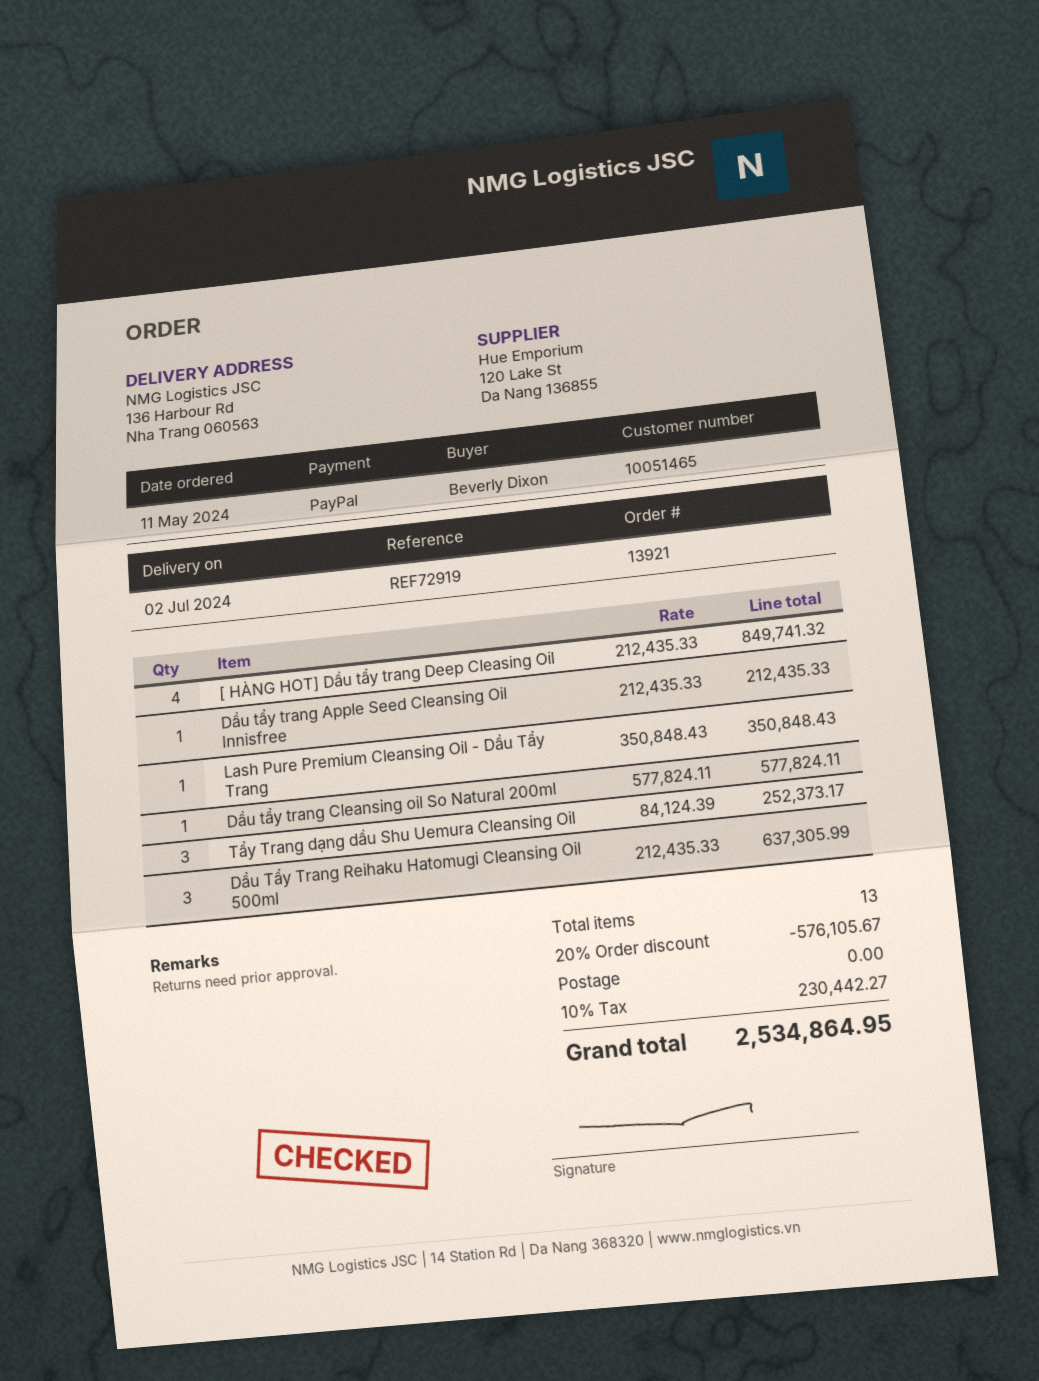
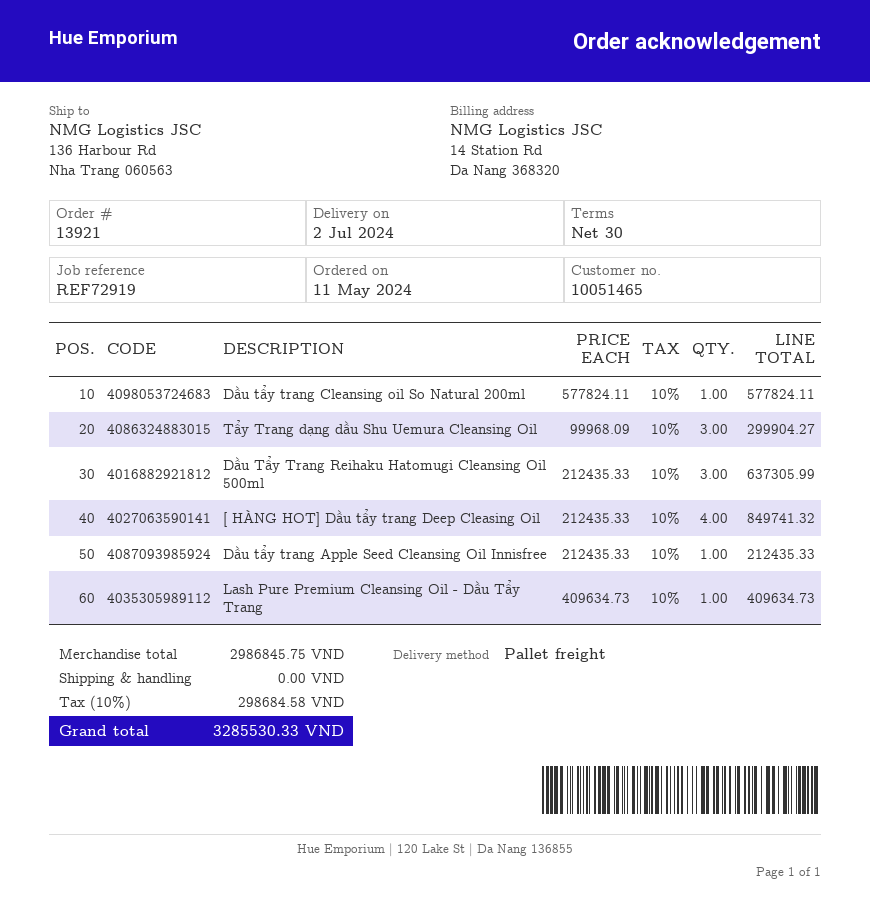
Lash Pure Premium Cleansing Oil - Dầu Tẩy Trang: 1 x 350848.43 = 350848.43 -> 1 x 409634.73 = 409634.73
Tẩy Trang dạng dầu Shu Uemura Cleansing Oil: 3 x 84124.39 = 252373.17 -> 3 x 99968.09 = 299904.27
discount: 20% = 576105.67 -> none
tax: 10% = 230442.27 -> 10% = 298684.58
total: 2534864.95 -> 3285530.33

